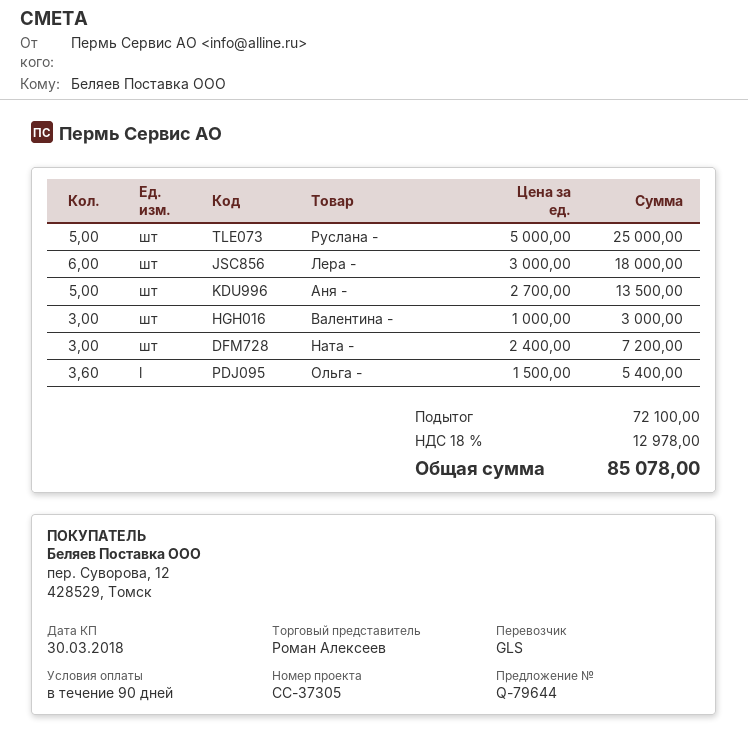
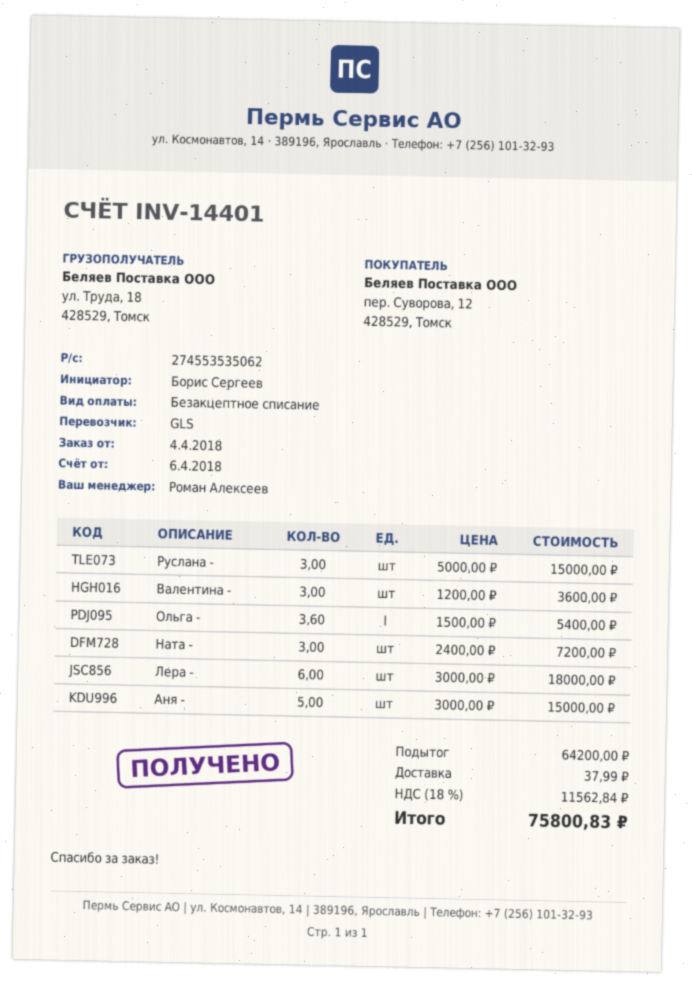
Руслана -: 5 x 5000.00 = 25000.00 -> 3 x 5000.00 = 15000.00
Аня -: 5 x 2700.00 = 13500.00 -> 5 x 3000.00 = 15000.00
Валентина -: 3 x 1000.00 = 3000.00 -> 3 x 1200.00 = 3600.00
subtotal: 72100.00 -> 64200.00
shipping: none -> 37.99
tax: 18% = 12978.00 -> 18% = 11562.84
total: 85078.00 -> 75800.83

